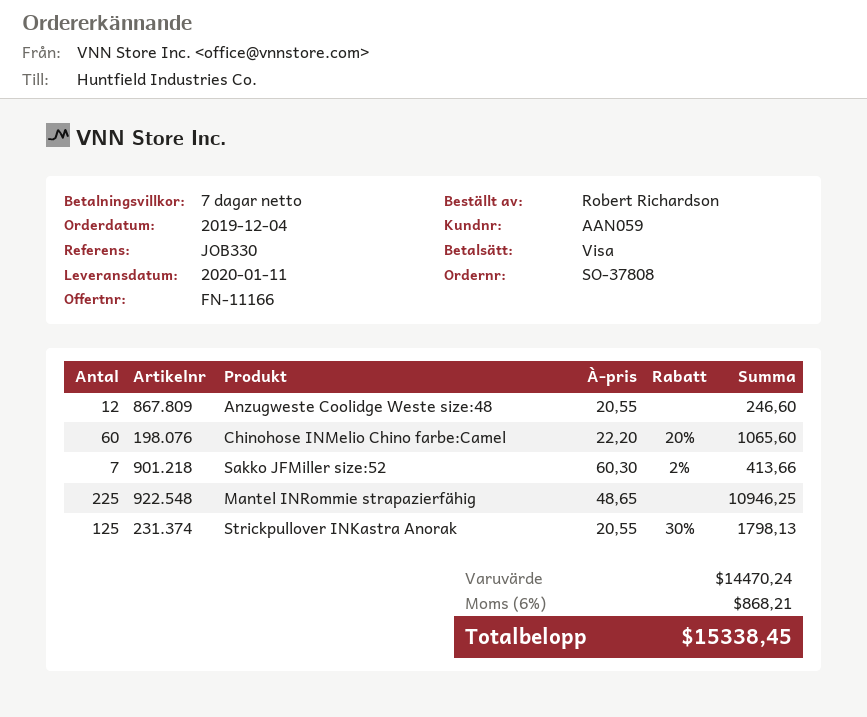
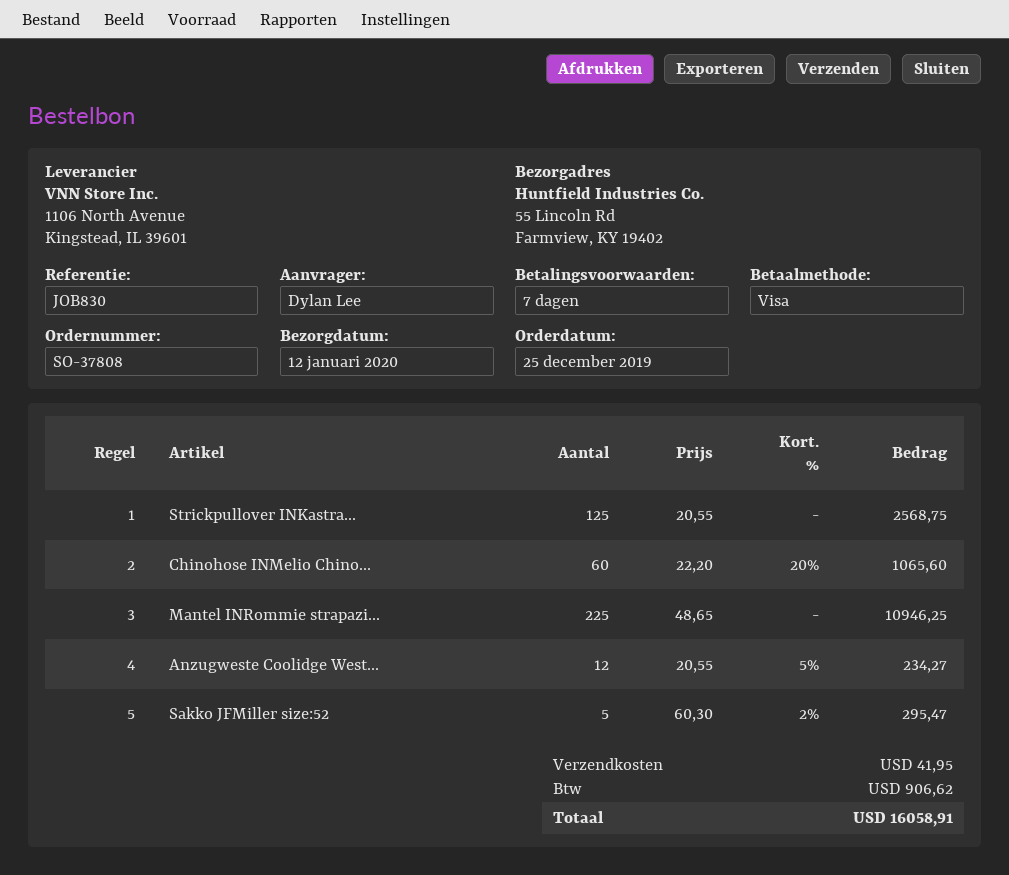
order date: 2019-12-04 -> 2019-12-25
delivery date: 2020-01-11 -> 2020-01-12
reference: JOB330 -> JOB830
ordered by: Robert Richardson -> Dylan Lee
Anzugweste Coolidge Weste size:48: 12 x 20.55 = 246.60 -> 12 x 20.55 - 5% = 234.27
Sakko JFMiller size:52: 7 x 60.30 - 2% = 413.66 -> 5 x 60.30 - 2% = 295.47
Strickpullover INKastra Anorak: 125 x 20.55 - 30% = 1798.13 -> 125 x 20.55 = 2568.75
shipping: none -> 41.95
tax: 868.21 -> 906.62
total: 15338.45 -> 16058.91

